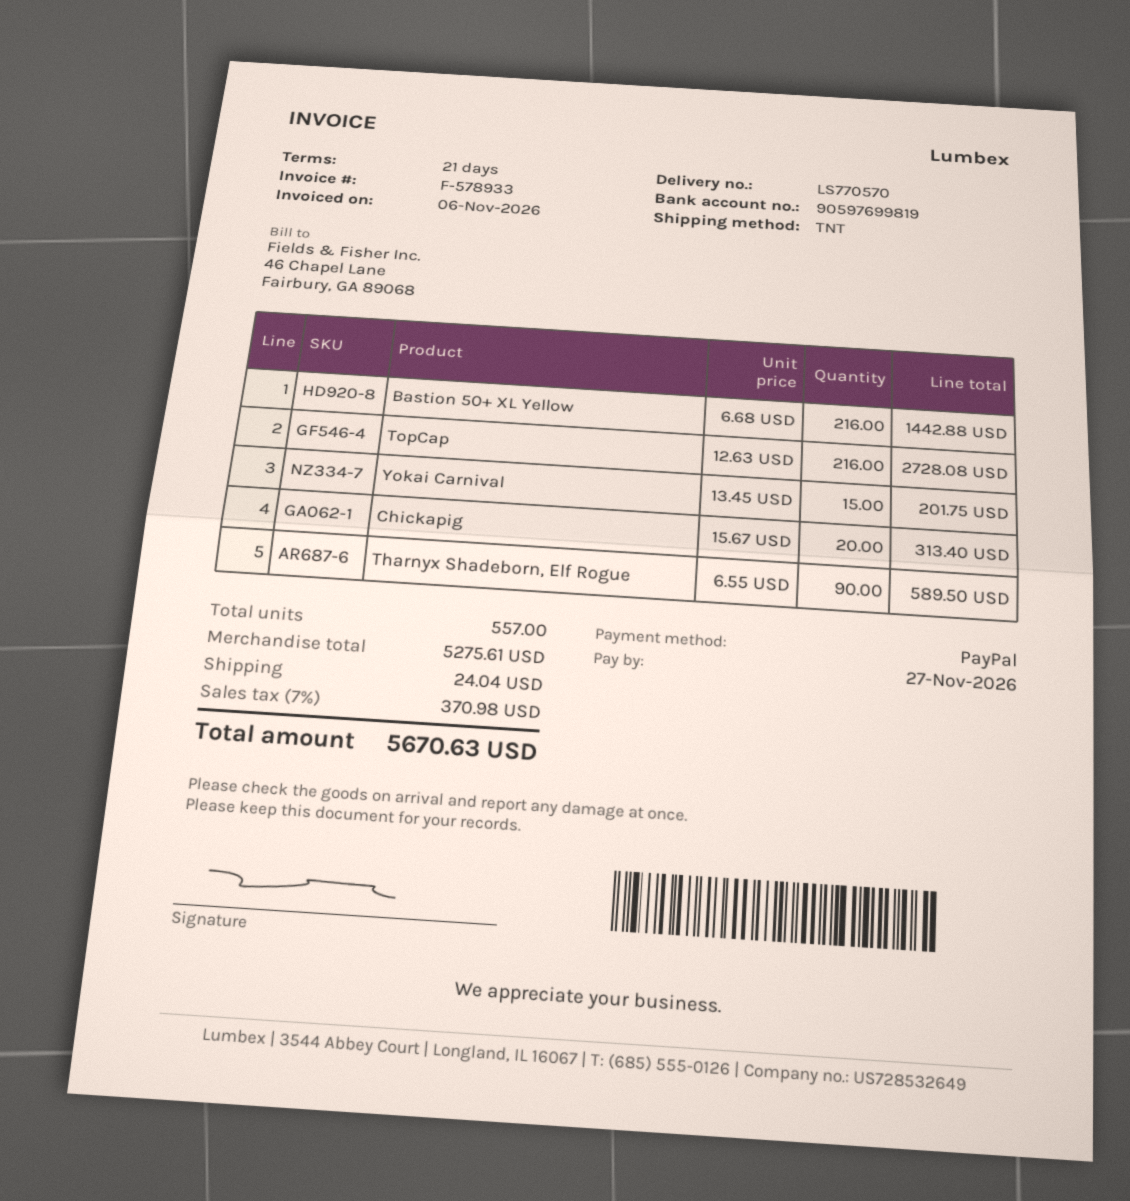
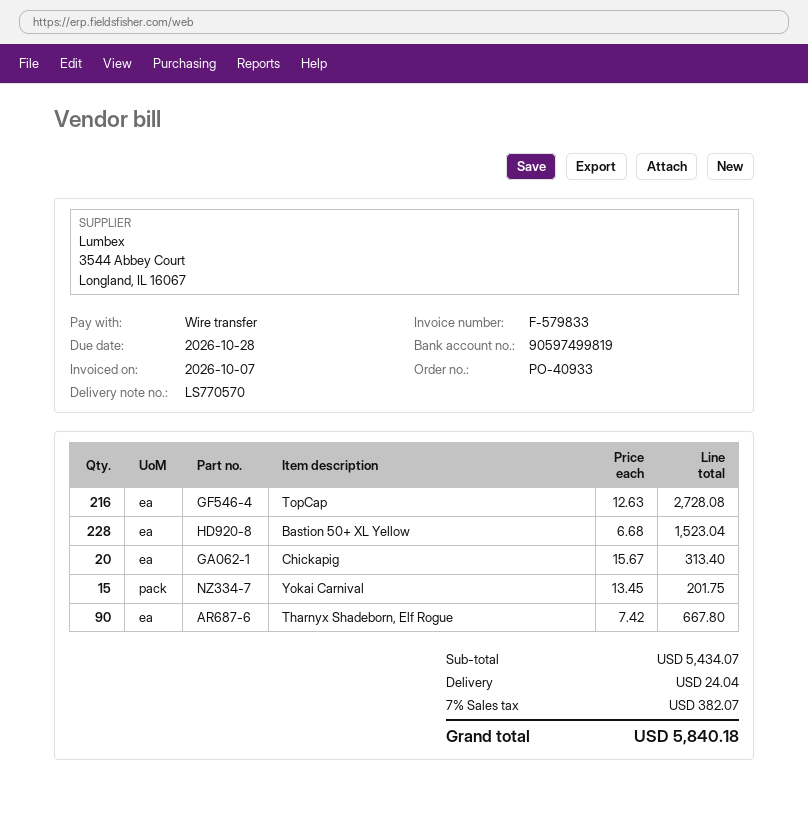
invoice number: F-578933 -> F-579833
invoice date: 2026-11-06 -> 2026-10-07
due date: 2026-11-27 -> 2026-10-28
payment method: PayPal -> bank transfer
bank account: 90597699819 -> 90597499819
Bastion 50+ XL Yellow: 216 x 6.68 = 1442.88 -> 228 x 6.68 = 1523.04
Tharnyx Shadeborn, Elf Rogue: 90 x 6.55 = 589.50 -> 90 x 7.42 = 667.80
subtotal: 5275.61 -> 5434.07
tax: 7% = 370.98 -> 7% = 382.07
total: 5670.63 -> 5840.18

